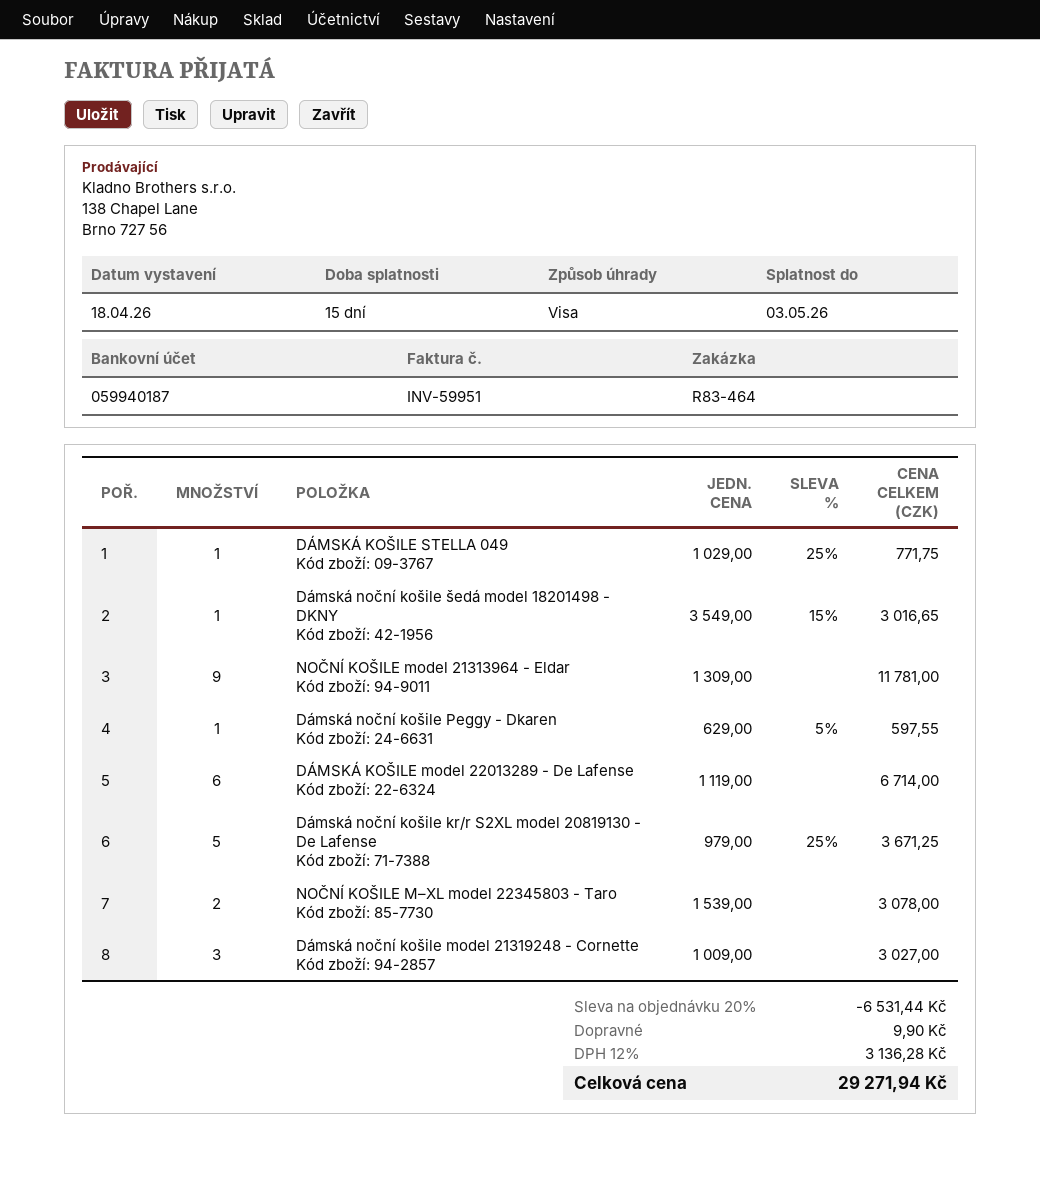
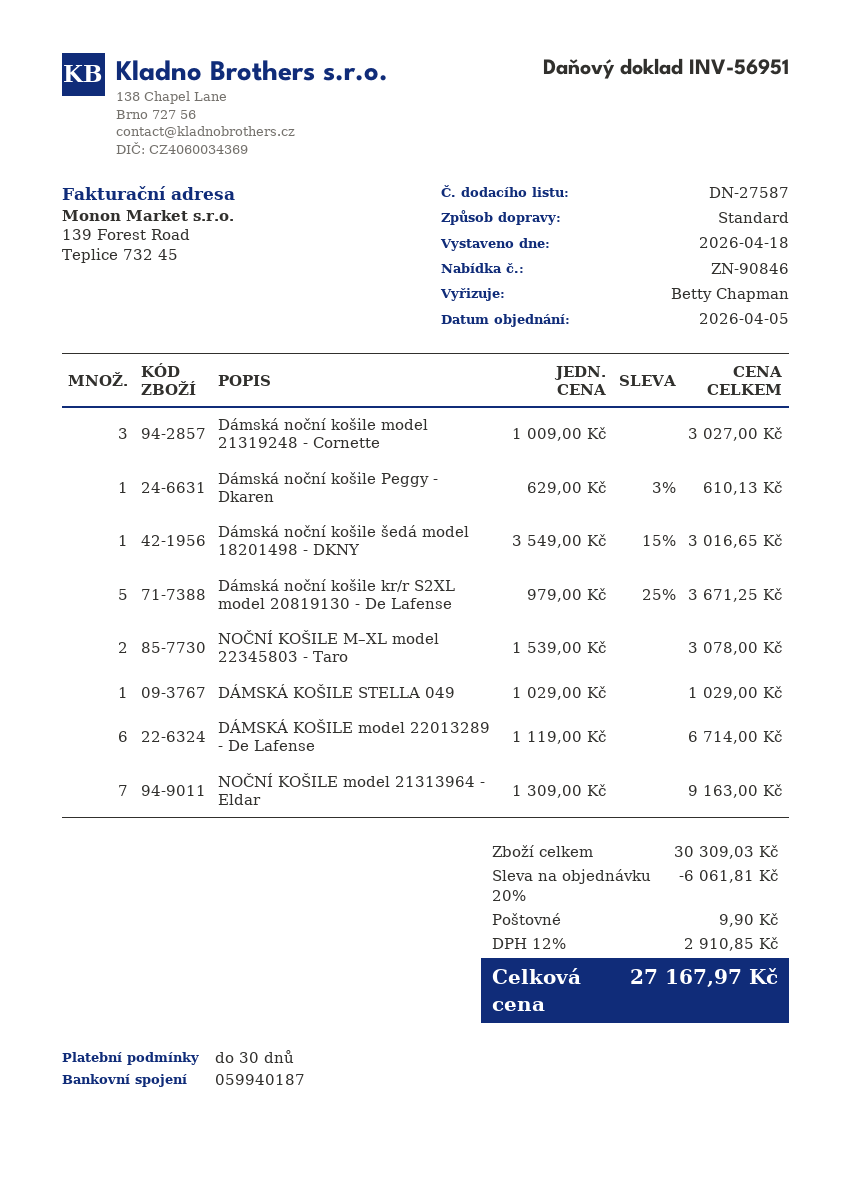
invoice number: INV-59951 -> INV-56951
payment terms: 15 days -> 30 days
DÁMSKÁ KOŠILE STELLA 049: 1 x 1029.00 - 25% = 771.75 -> 1 x 1029.00 = 1029.00
NOČNÍ KOŠILE model 21313964 - Eldar: 9 x 1309.00 = 11781.00 -> 7 x 1309.00 = 9163.00
Dámská noční košile Peggy - Dkaren: 1 x 629.00 - 5% = 597.55 -> 1 x 629.00 - 3% = 610.13
discount: 20% = 6531.44 -> 20% = 6061.81
tax: 12% = 3136.28 -> 12% = 2910.85
total: 29271.94 -> 27167.97

